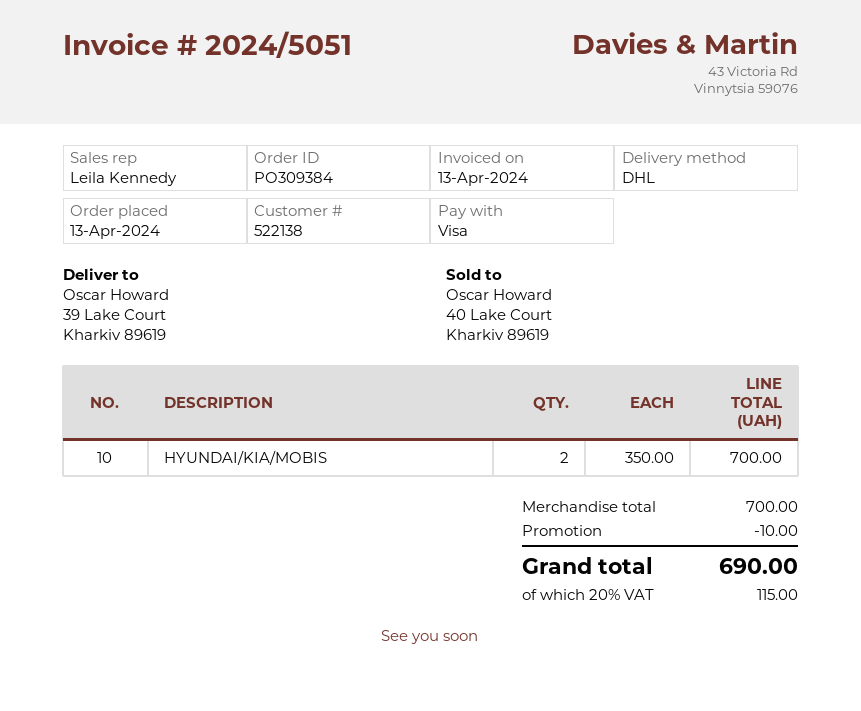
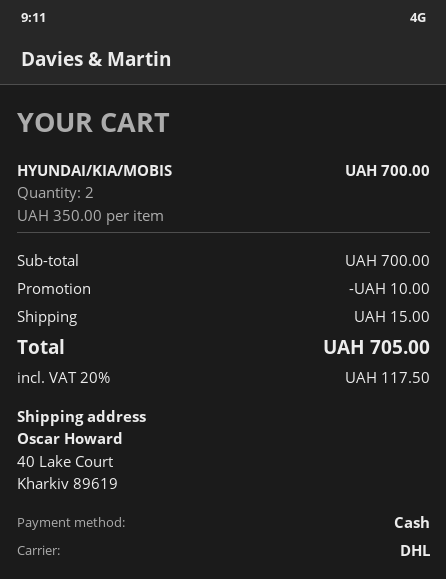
payment method: Visa -> cash
ship to: 39 Lake Court, Kharkiv 89619 -> 40 Lake Court, Kharkiv 89619
shipping: none -> 15.00
tax: 20% = 115.00 -> 20% = 117.50
total: 690.00 -> 705.00

